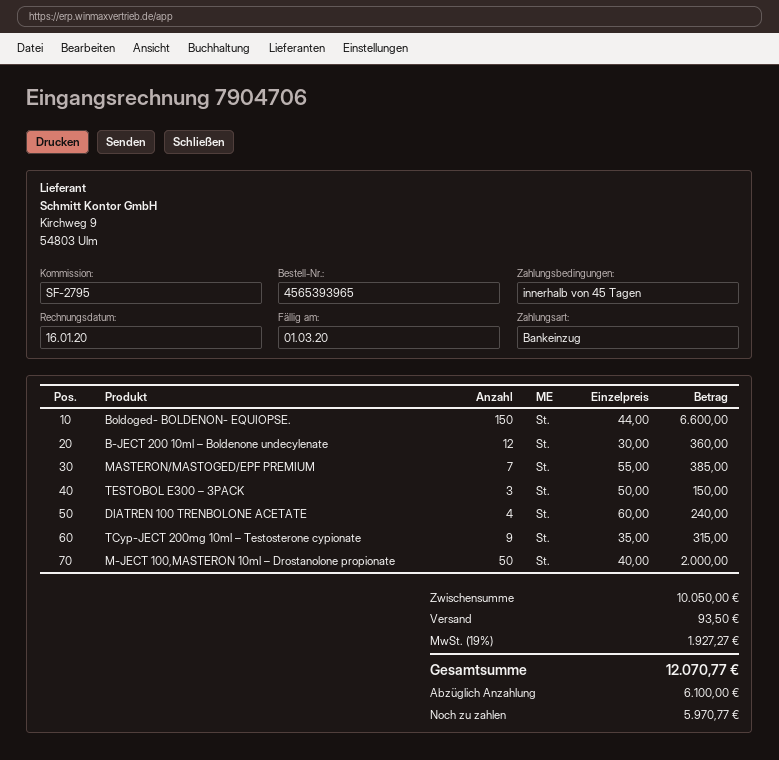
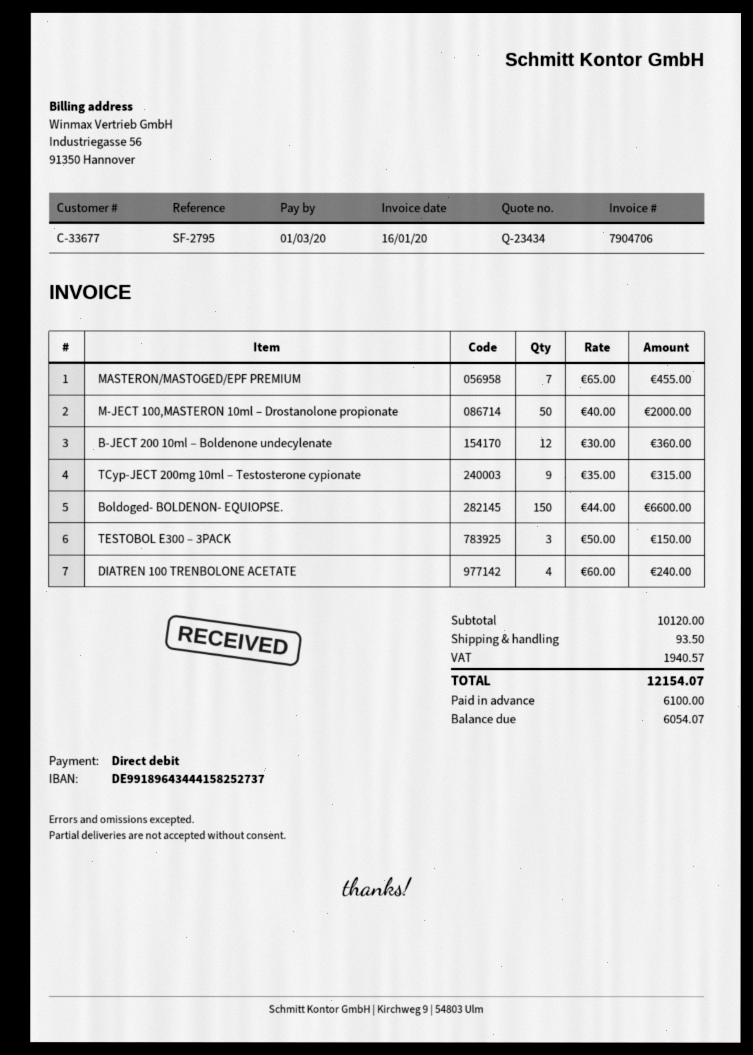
MASTERON/MASTOGED/EPF PREMIUM: 7 x 55.00 = 385.00 -> 7 x 65.00 = 455.00
subtotal: 10050.00 -> 10120.00
tax: 1927.27 -> 1940.57
total: 12070.77 -> 12154.07
balance: 5970.77 -> 6054.07

